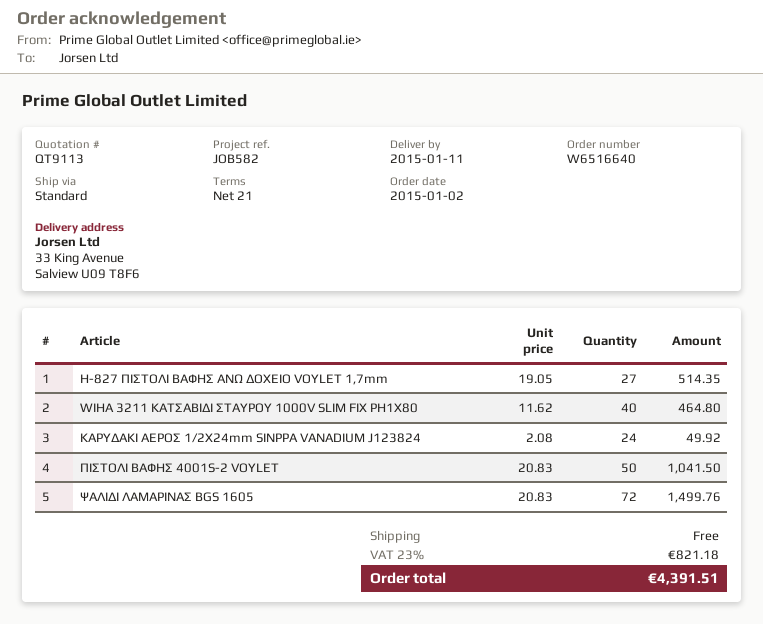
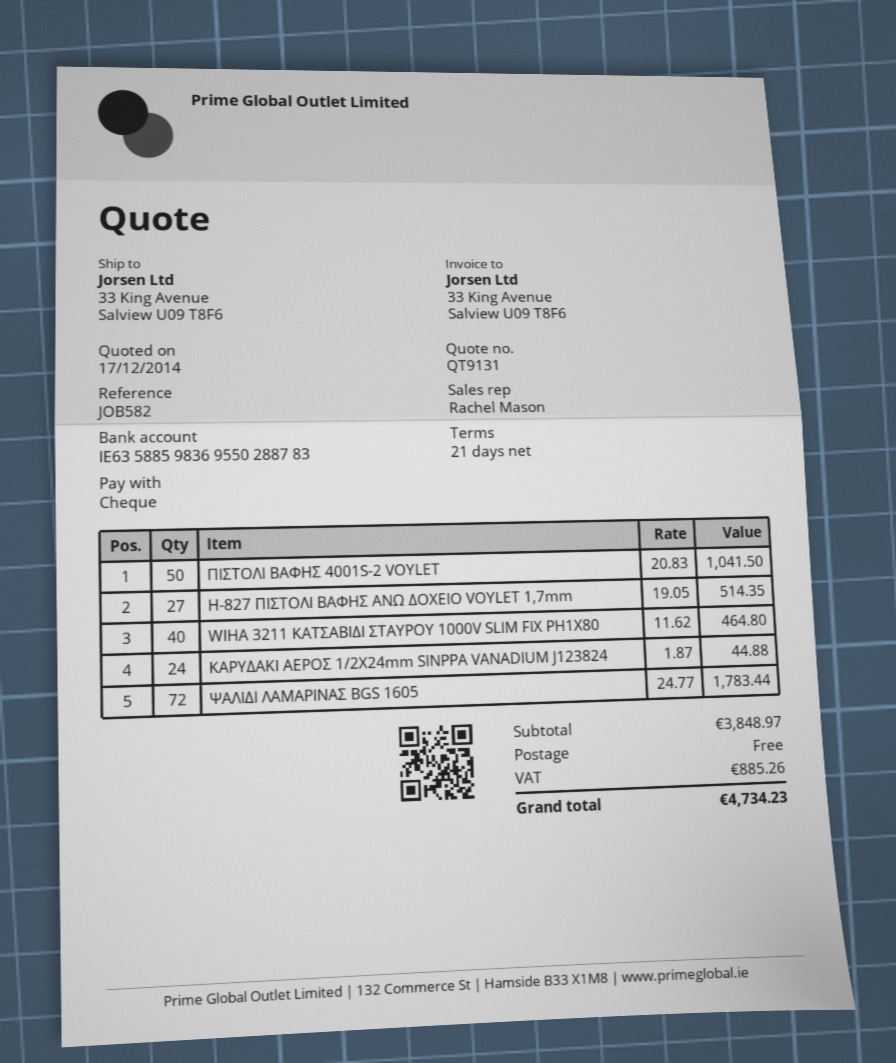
quote number: QT9113 -> QT9131
ΚΑΡΥΔΑΚΙ ΑΕΡΟΣ 1/2Χ24mm SINPPA VANADIUM J123824: 24 x 2.08 = 49.92 -> 24 x 1.87 = 44.88
ΨΑΛΙΔΙ ΛΑΜΑΡΙΝΑΣ BGS 1605: 72 x 20.83 = 1499.76 -> 72 x 24.77 = 1783.44
tax: 821.18 -> 885.26
total: 4391.51 -> 4734.23

